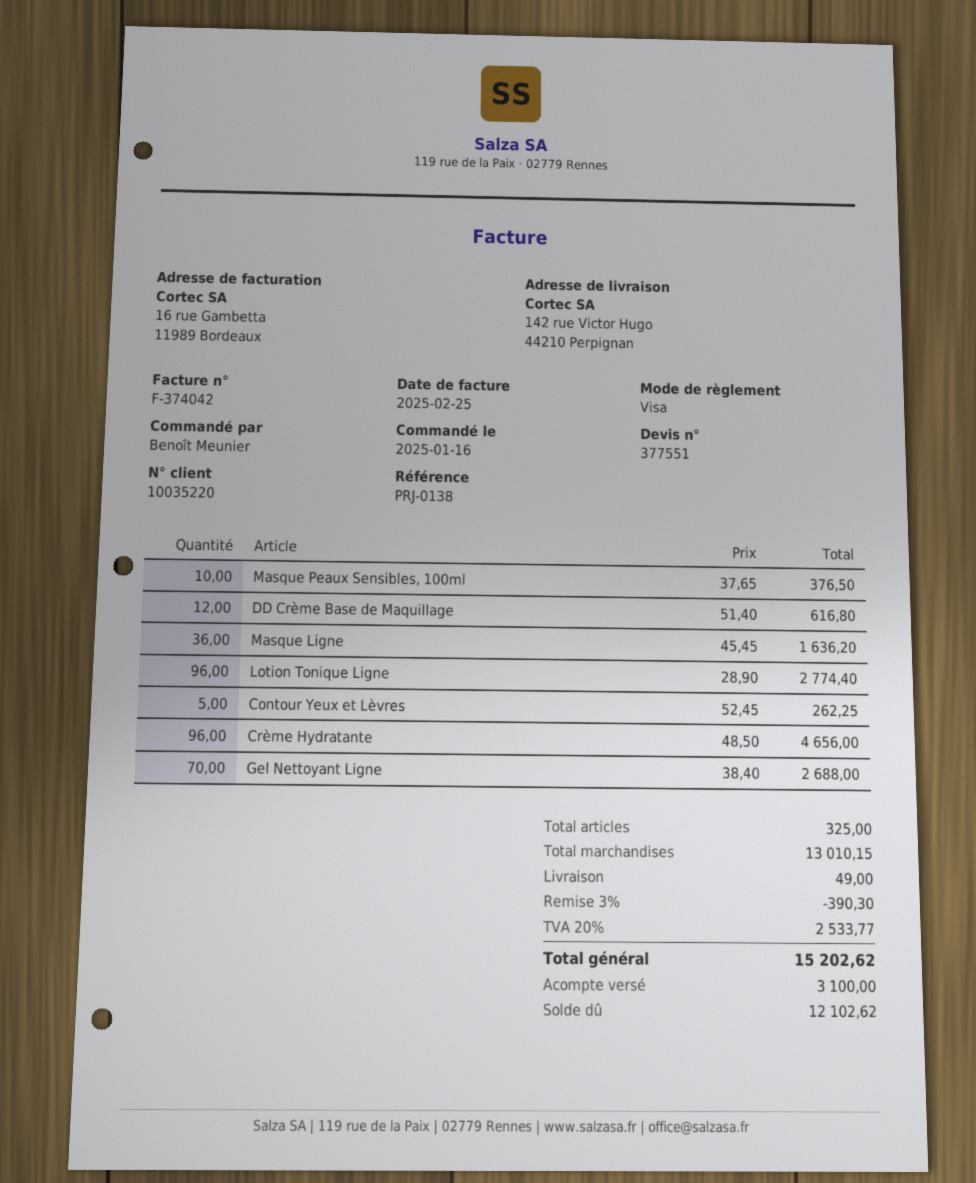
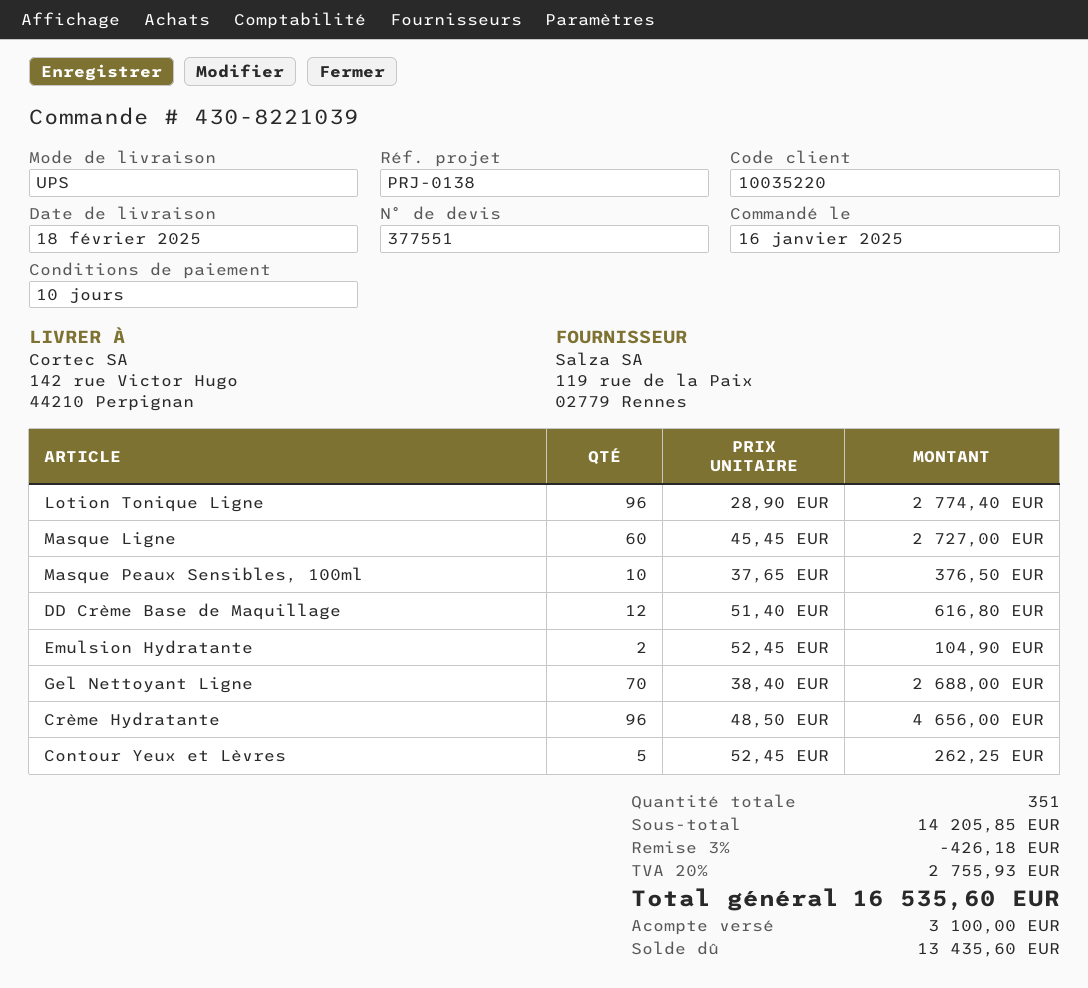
Masque Ligne: 36 x 45.45 = 1636.20 -> 60 x 45.45 = 2727.00
Emulsion Hydratante: none -> 2 x 52.45 = 104.90
total quantity: 325 -> 351
subtotal: 13010.15 -> 14205.85
discount: 3% = 390.30 -> 3% = 426.18
shipping: 49.00 -> none
tax: 20% = 2533.77 -> 20% = 2755.93
total: 15202.62 -> 16535.60
balance: 12102.62 -> 13435.60

